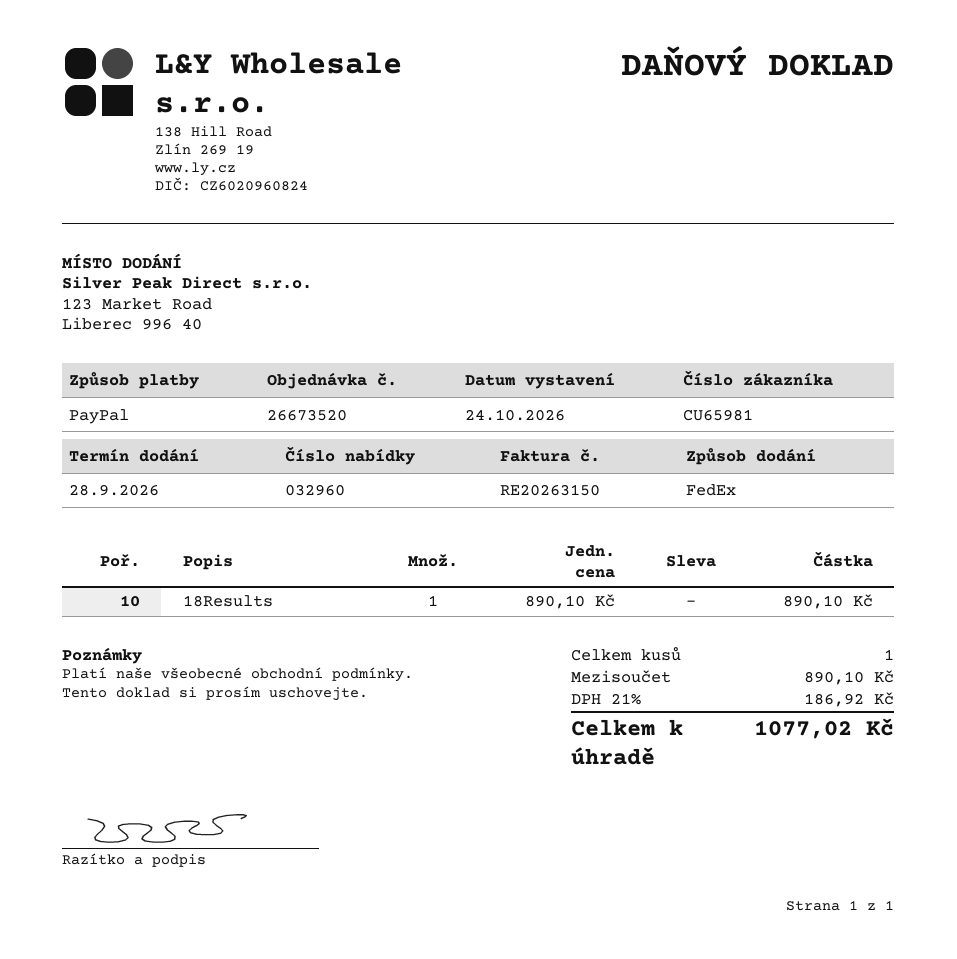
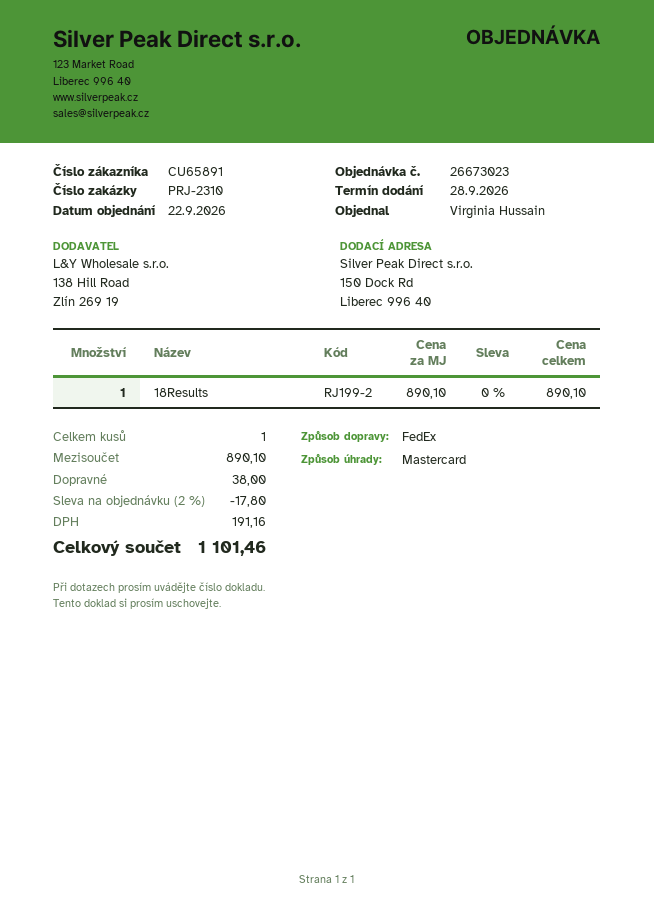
order number: 26673520 -> 26673023
customer number: CU65981 -> CU65891
payment method: PayPal -> Mastercard
ship to: 123 Market Road, Liberec 996 40 -> 150 Dock Rd, Liberec 996 40
discount: none -> 2% = 17.80
shipping: none -> 38.00
tax: 186.92 -> 191.16
total: 1077.02 -> 1101.46

